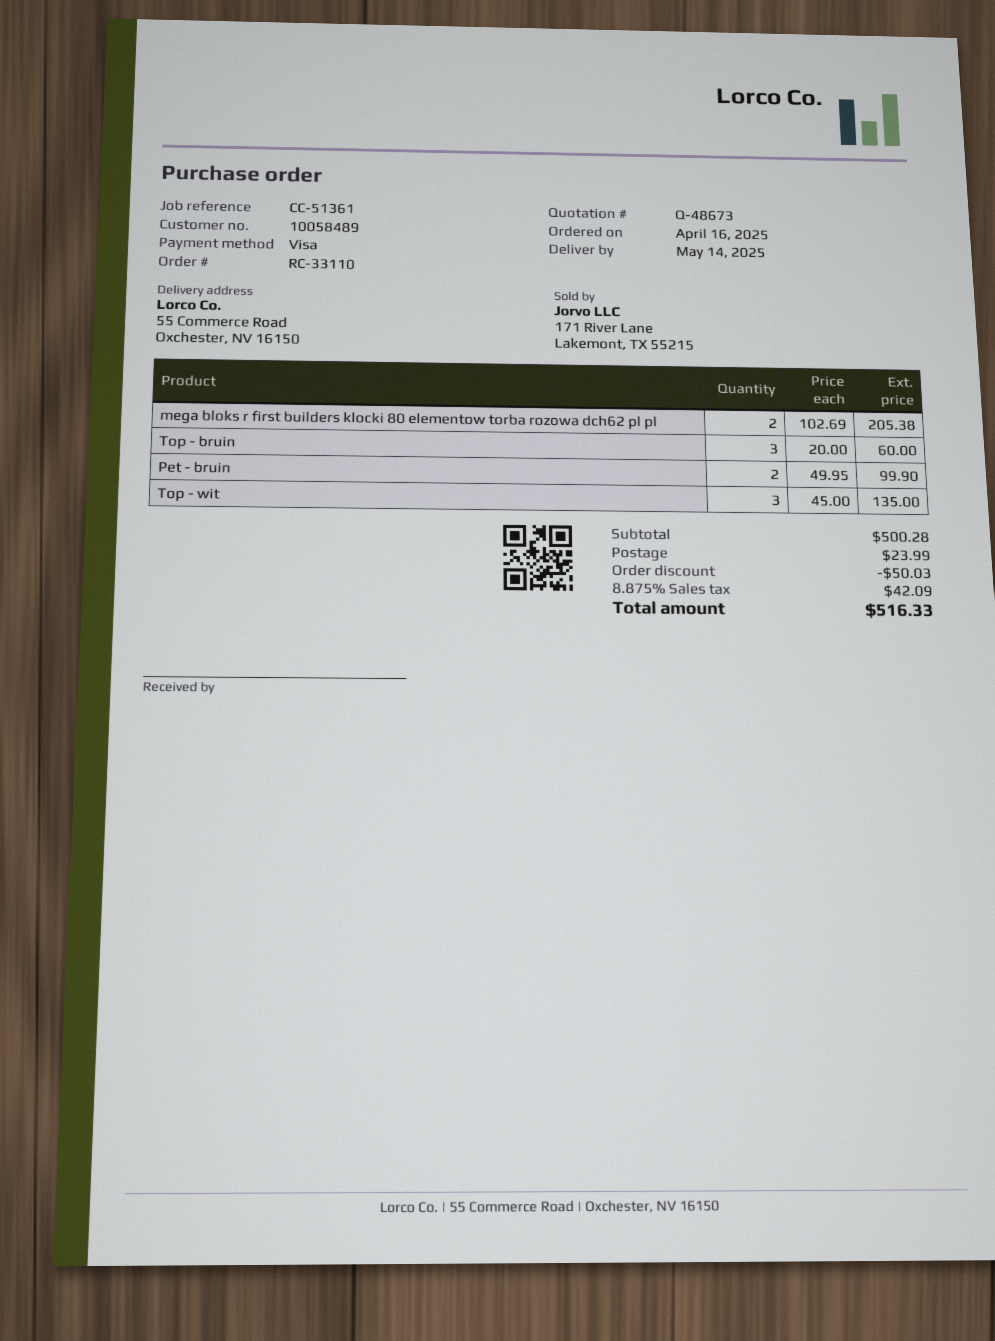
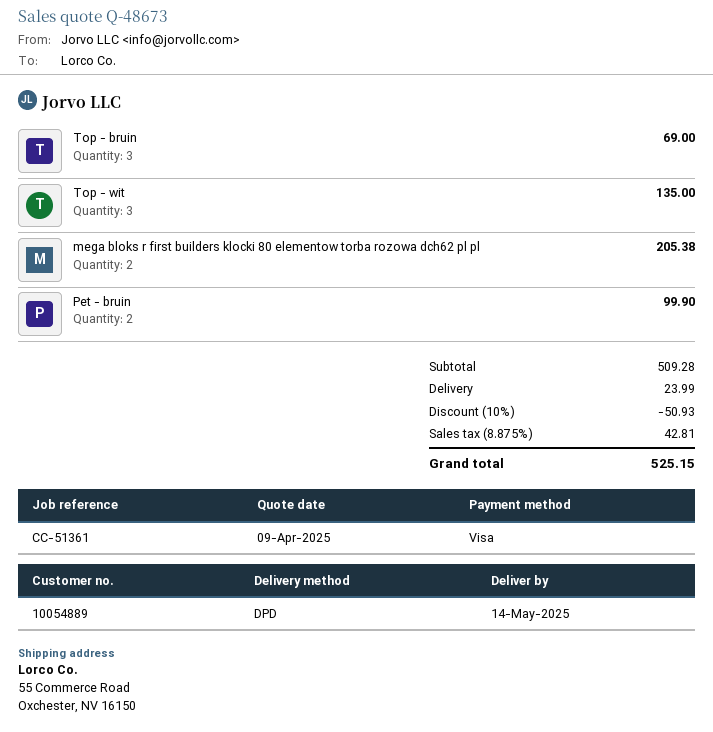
customer number: 10058489 -> 10054889
Top - bruin: 3 for 60.00 -> 3 for 69.00
subtotal: 500.28 -> 509.28
discount: 50.03 -> 50.93
tax: 8.875% = 42.09 -> 8.875% = 42.81
total: 516.33 -> 525.15

